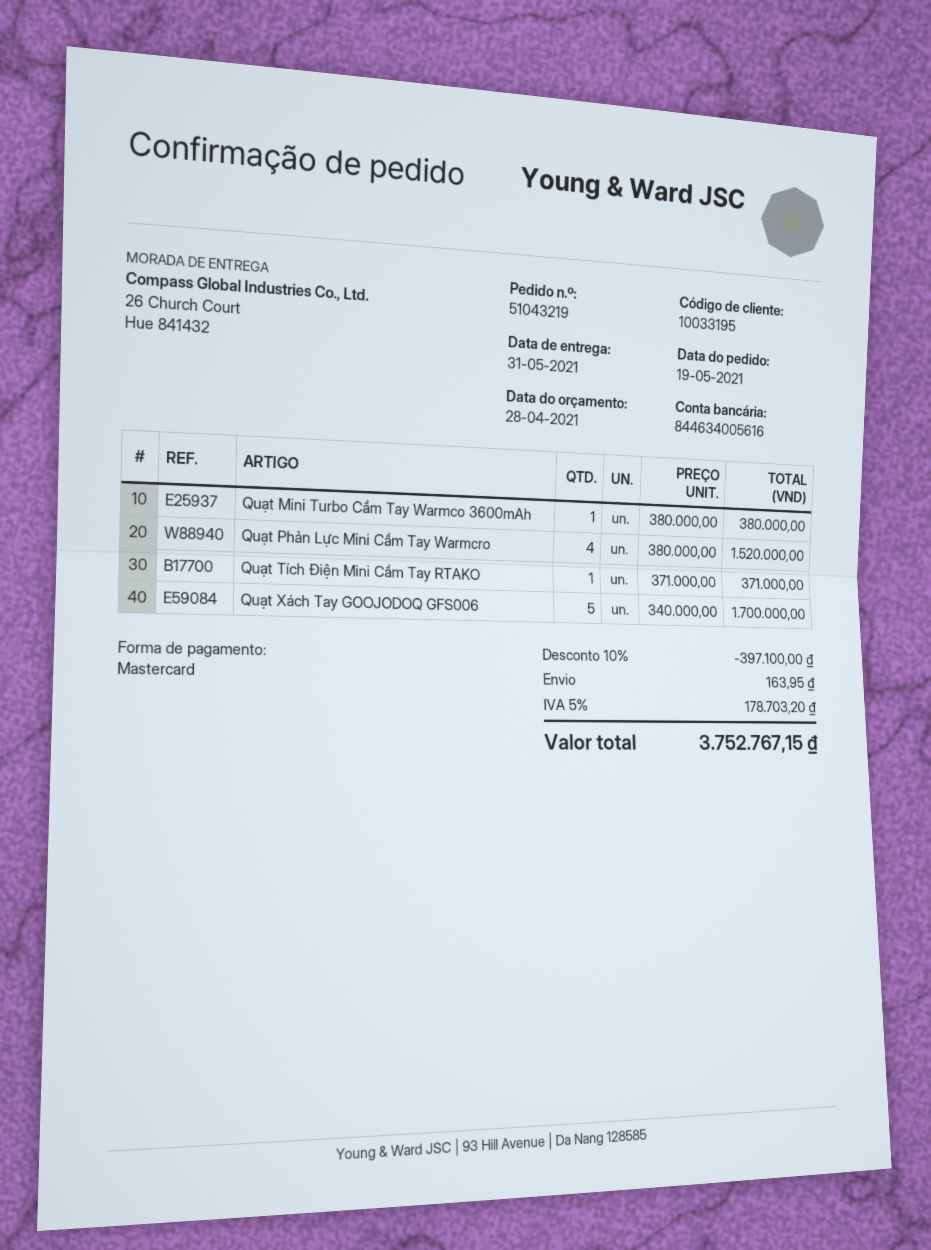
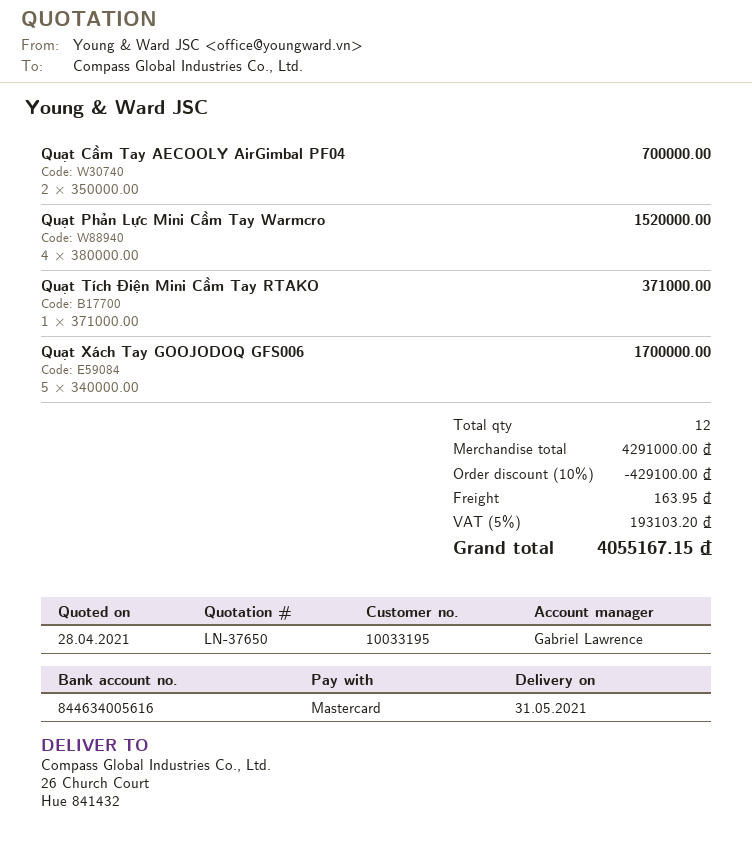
Quạt Mini Turbo Cầm Tay Warmco 3600mAh: 1 x 380000.00 = 380000.00 -> none
Quạt Cầm Tay AECOOLY AirGimbal PF04: none -> 2 x 350000.00 = 700000.00
discount: 10% = 397100.00 -> 10% = 429100.00
tax: 5% = 178703.20 -> 5% = 193103.20
total: 3752767.15 -> 4055167.15

